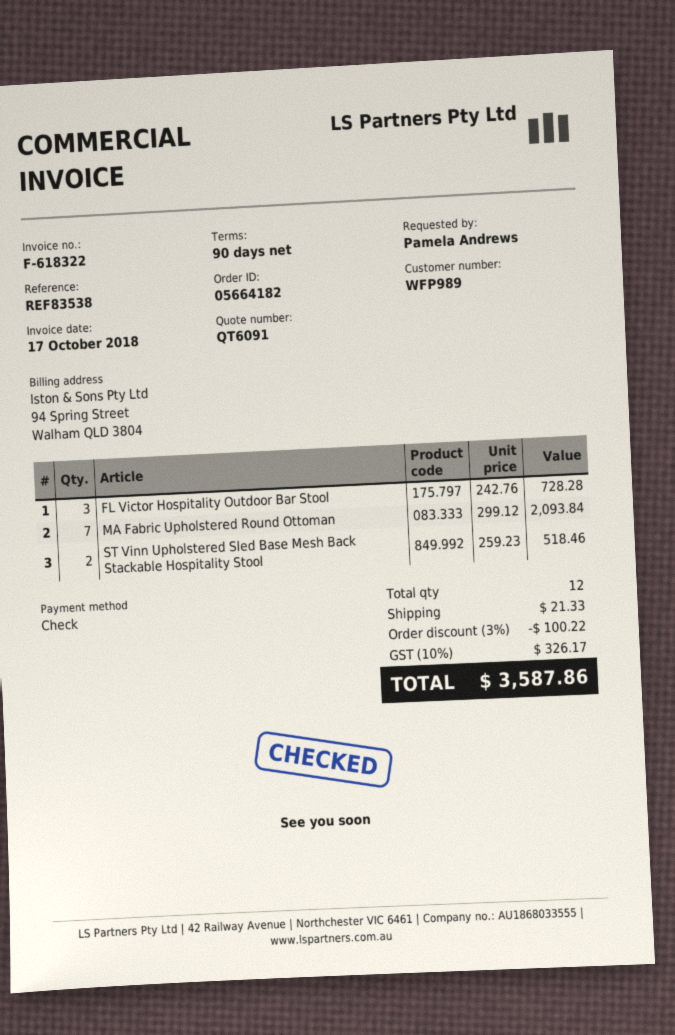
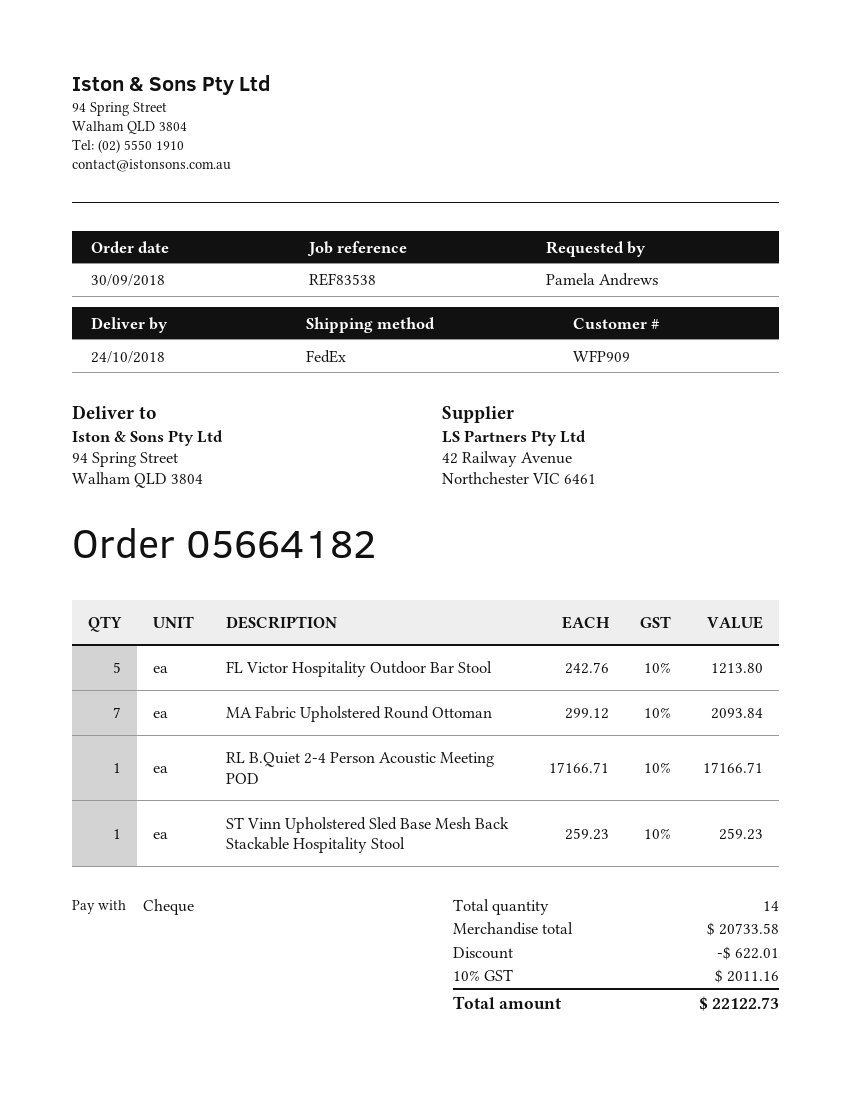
customer number: WFP989 -> WFP909
FL Victor Hospitality Outdoor Bar Stool: 3 x 242.76 = 728.28 -> 5 x 242.76 = 1213.80
ST Vinn Upholstered Sled Base Mesh Back Stackable Hospitality Stool: 2 x 259.23 = 518.46 -> 1 x 259.23 = 259.23
RL B.Quiet 2-4 Person Acoustic Meeting POD: none -> 1 x 17166.71 = 17166.71
total quantity: 12 -> 14
discount: 100.22 -> 622.01
shipping: 21.33 -> none
tax: 10% = 326.17 -> 10% = 2011.16
total: 3587.86 -> 22122.73

